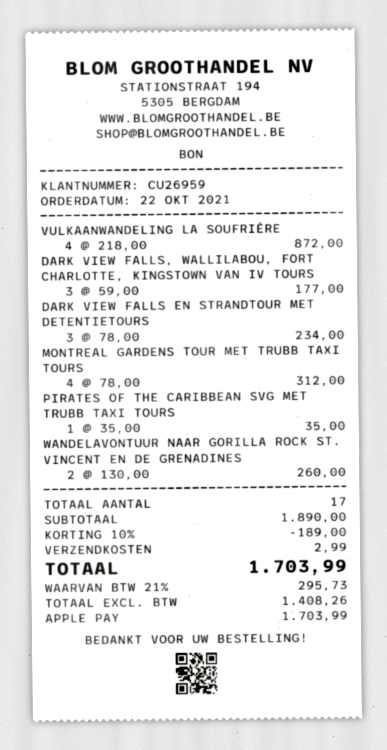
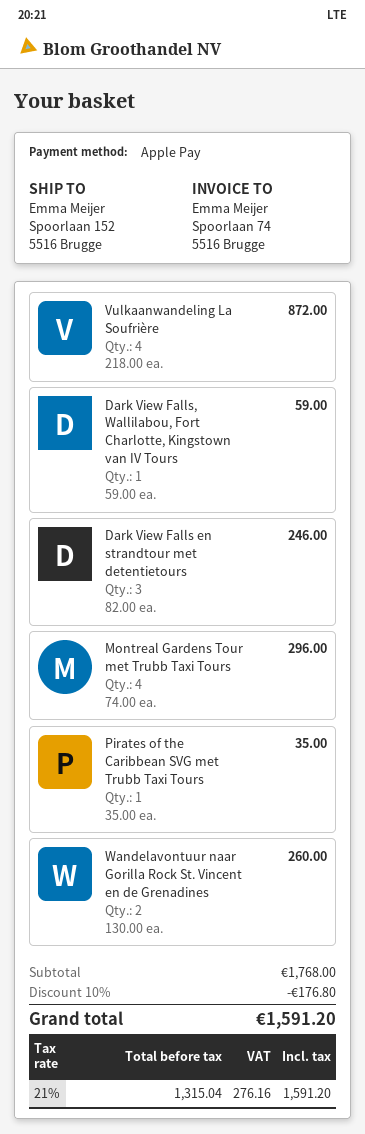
DARK VIEW FALLS, WALLILABOU, FORT CHARLOTTE, KINGSTOWN VAN IV TOURS: 3 x 59.00 = 177.00 -> 1 x 59.00 = 59.00
DARK VIEW FALLS EN STRANDTOUR MET DETENTIETOURS: 3 x 78.00 = 234.00 -> 3 x 82.00 = 246.00
MONTREAL GARDENS TOUR MET TRUBB TAXI TOURS: 4 x 78.00 = 312.00 -> 4 x 74.00 = 296.00
subtotal: 1890.00 -> 1768.00
discount: 10% = 189.00 -> 10% = 176.80
shipping: 2.99 -> none
net: 1408.26 -> 1315.04
tax: 21% = 295.73 -> 21% = 276.16
total: 1703.99 -> 1591.20

